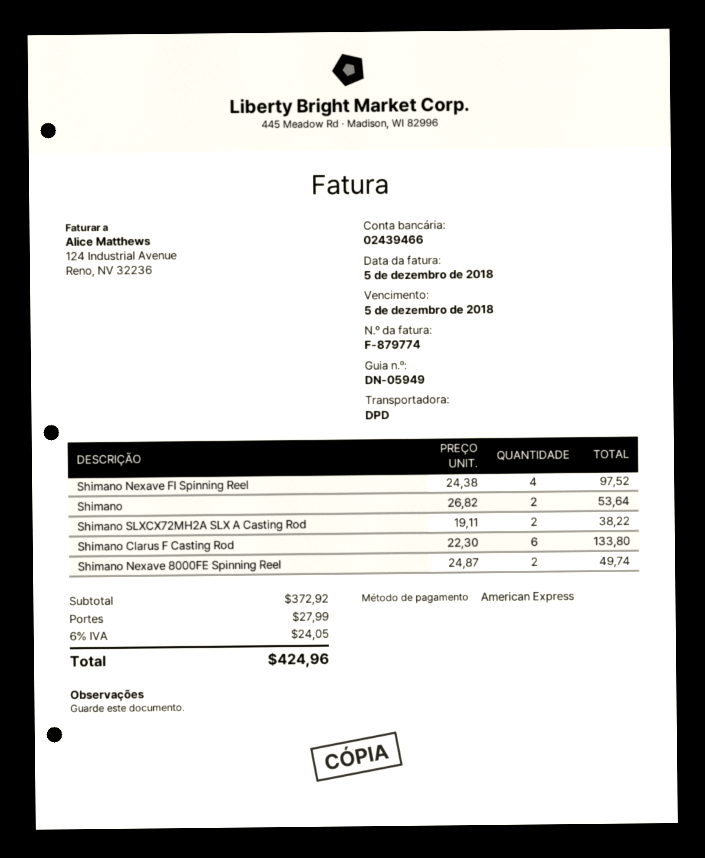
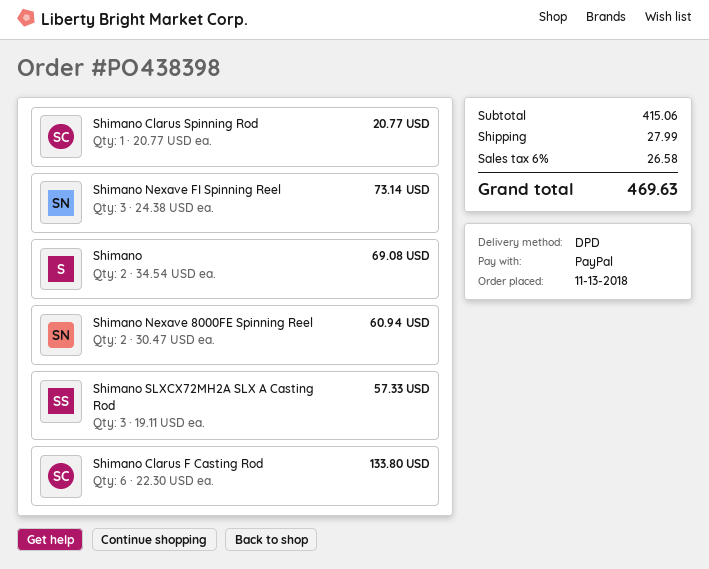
payment method: American Express -> PayPal
Shimano Nexave FI Spinning Reel: 4 x 24.38 = 97.52 -> 3 x 24.38 = 73.14
Shimano: 2 x 26.82 = 53.64 -> 2 x 34.54 = 69.08
Shimano SLXCX72MH2A SLX A Casting Rod: 2 x 19.11 = 38.22 -> 3 x 19.11 = 57.33
Shimano Nexave 8000FE Spinning Reel: 2 x 24.87 = 49.74 -> 2 x 30.47 = 60.94
Shimano Clarus Spinning Rod: none -> 1 x 20.77 = 20.77
subtotal: 372.92 -> 415.06
tax: 6% = 24.05 -> 6% = 26.58
total: 424.96 -> 469.63

